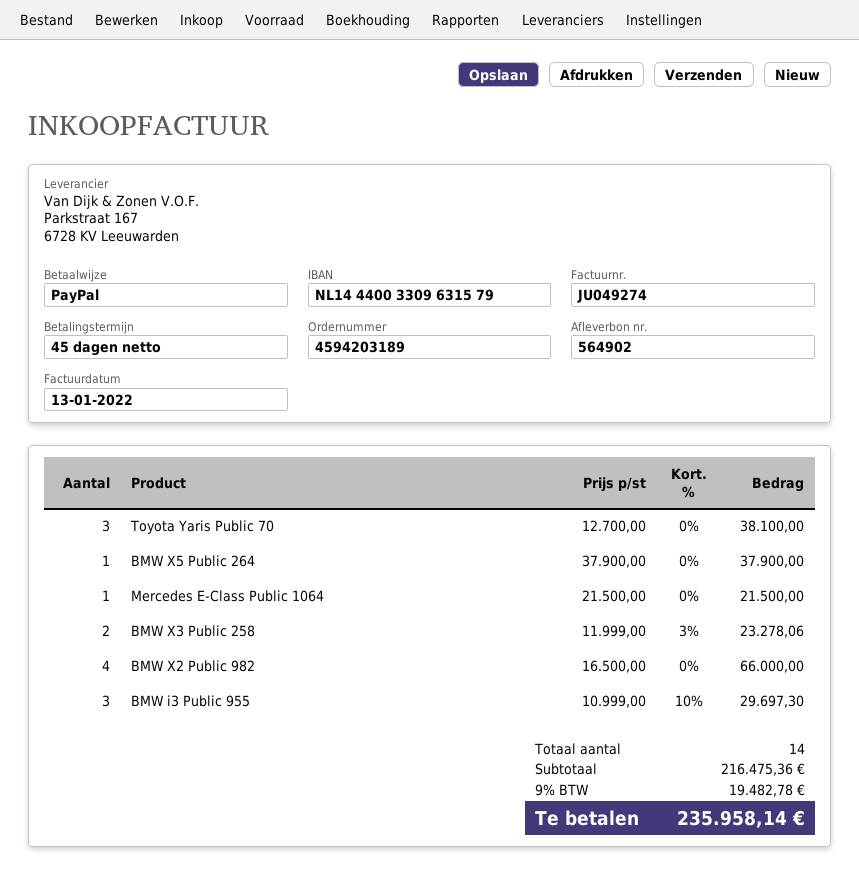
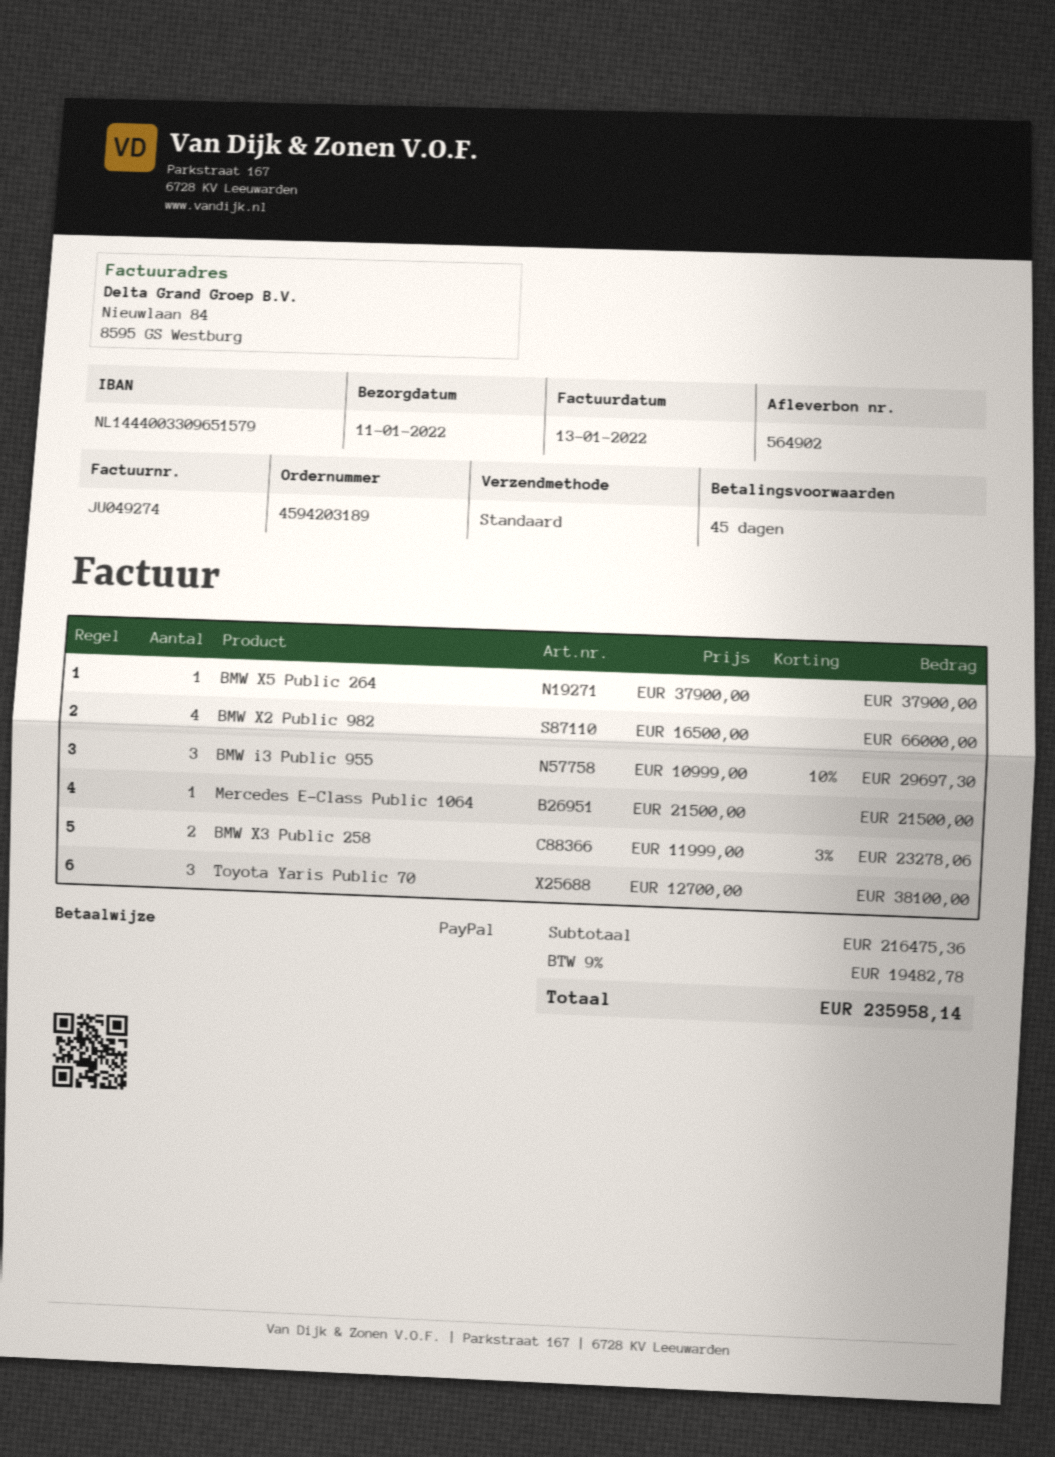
bank account: NL1444003309631579 -> NL1444003309651579

